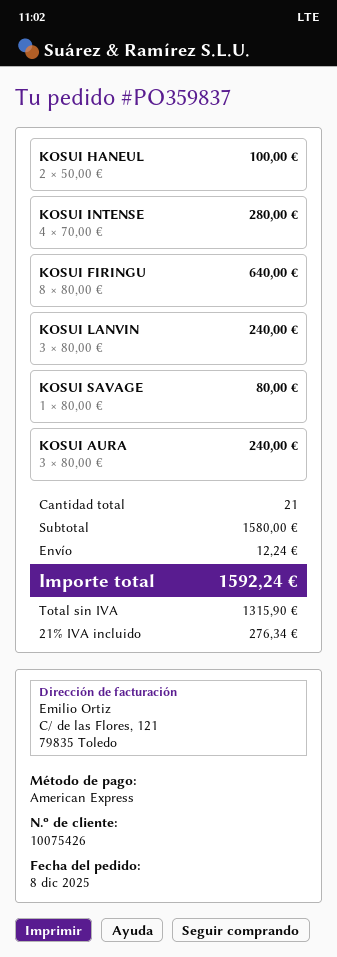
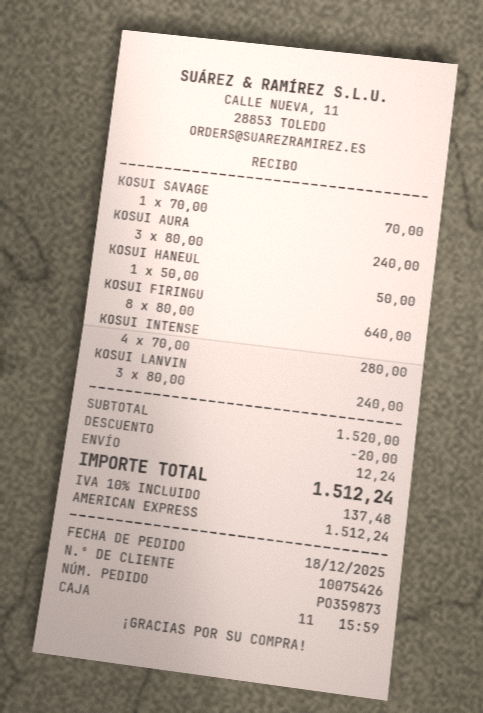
order number: PO359837 -> PO359873
order date: 2025-12-08 -> 2025-12-18
KOSUI HANEUL: 2 x 50.00 = 100.00 -> 1 x 50.00 = 50.00
KOSUI SAVAGE: 1 x 80.00 = 80.00 -> 1 x 70.00 = 70.00
subtotal: 1580.00 -> 1520.00
discount: none -> 20.00
tax: 21% = 276.34 -> 10% = 137.48
total: 1592.24 -> 1512.24

